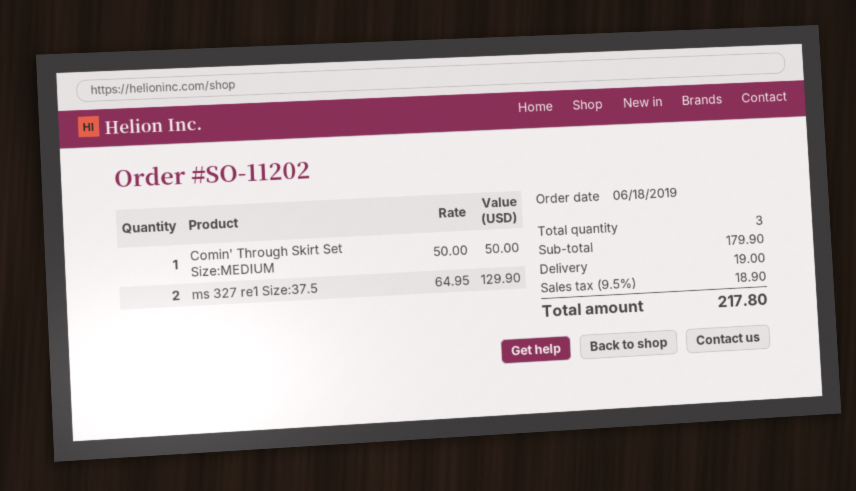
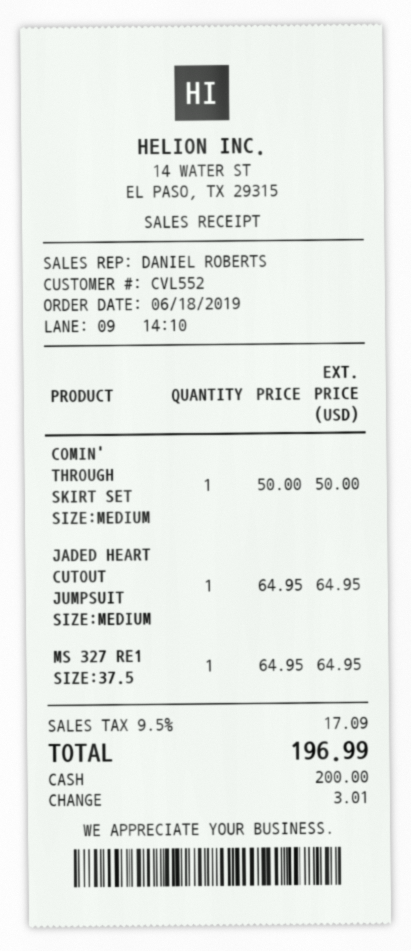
ms 327 re1 Size:37.5: 2 x 64.95 = 129.90 -> 1 x 64.95 = 64.95
JADED HEART CUTOUT JUMPSUIT SIZE:MEDIUM: none -> 1 x 64.95 = 64.95
shipping: 19.00 -> none
tax: 9.5% = 18.90 -> 9.5% = 17.09
total: 217.80 -> 196.99

